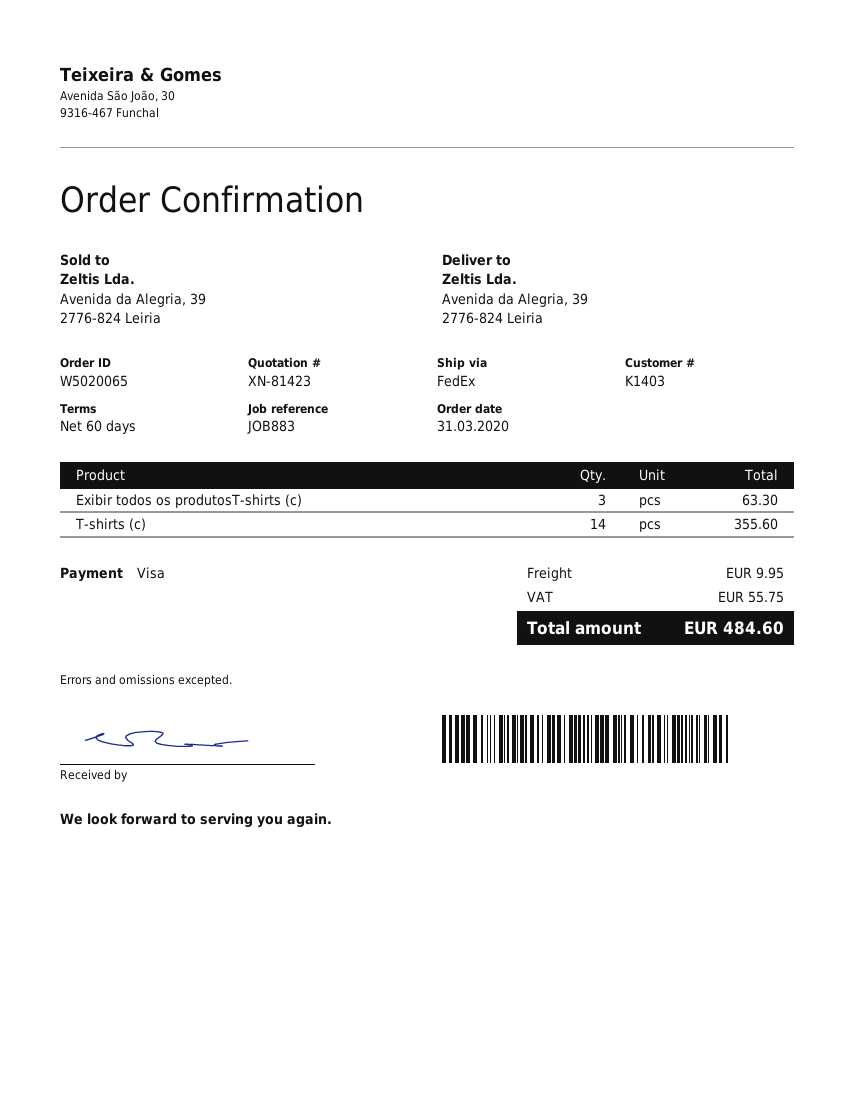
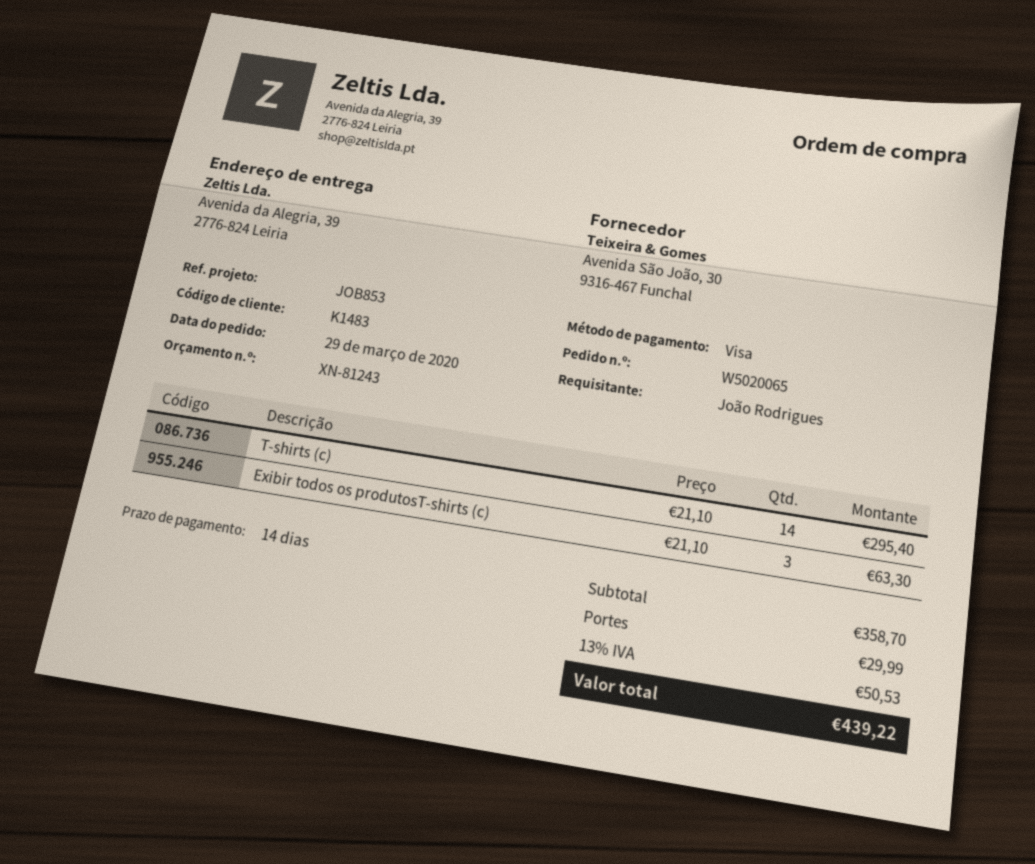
quote number: XN-81423 -> XN-81243
order date: 2020-03-31 -> 2020-03-29
payment terms: 60 days -> 14 days
customer number: K1403 -> K1483
reference: JOB883 -> JOB853
T-shirts (c): 14 for 355.60 -> 14 for 295.40
shipping: 9.95 -> 29.99
tax: 55.75 -> 50.53
total: 484.60 -> 439.22

